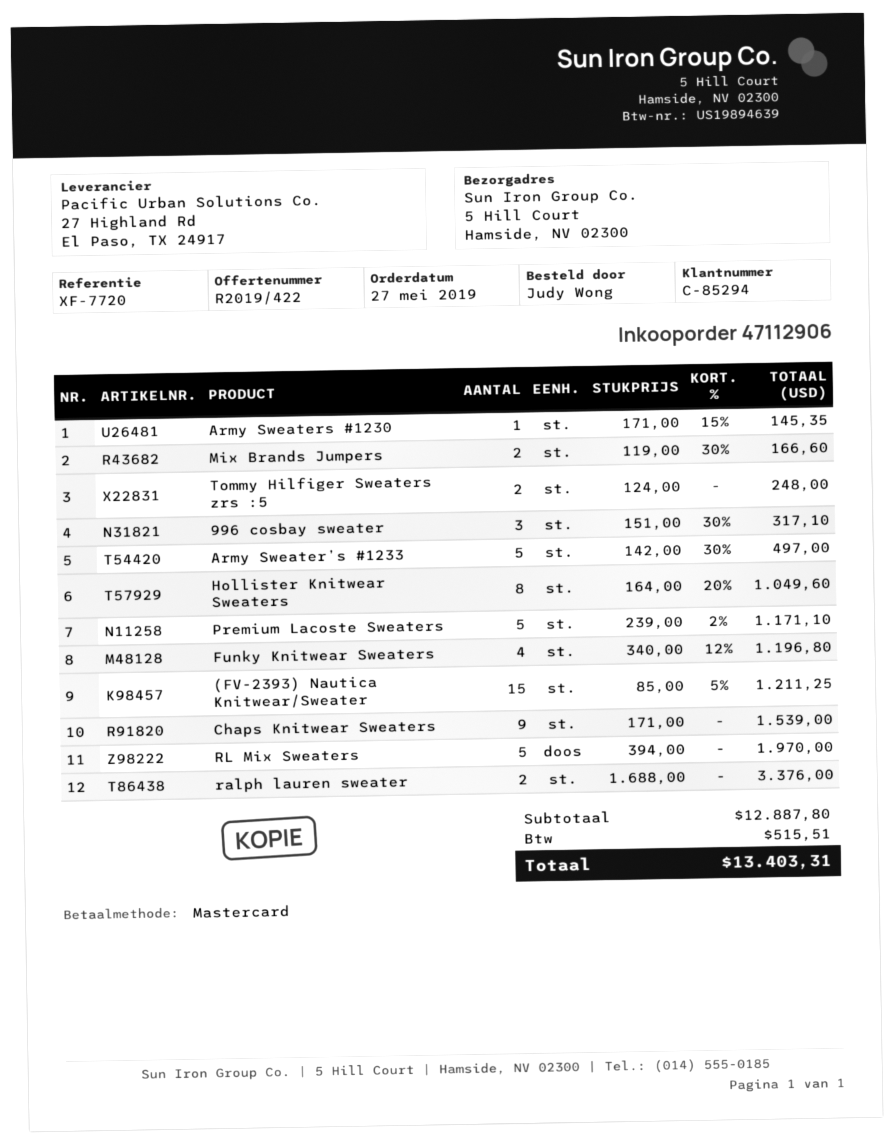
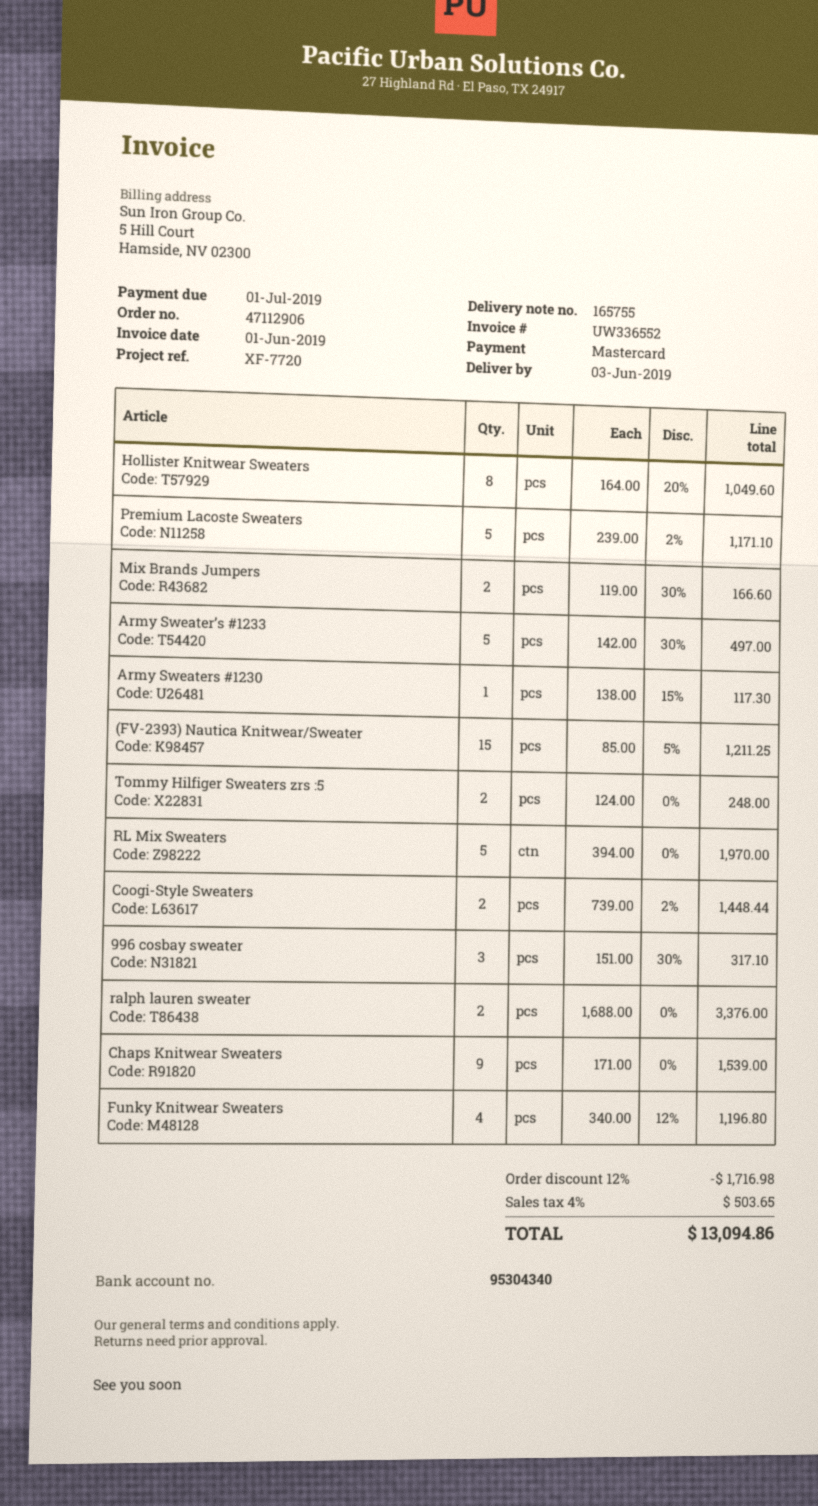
Army Sweaters #1230: 1 x 171.00 - 15% = 145.35 -> 1 x 138.00 - 15% = 117.30
Coogi-Style Sweaters: none -> 2 x 739.00 - 2% = 1448.44
discount: none -> 12% = 1716.98
tax: 515.51 -> 503.65
total: 13403.31 -> 13094.86

